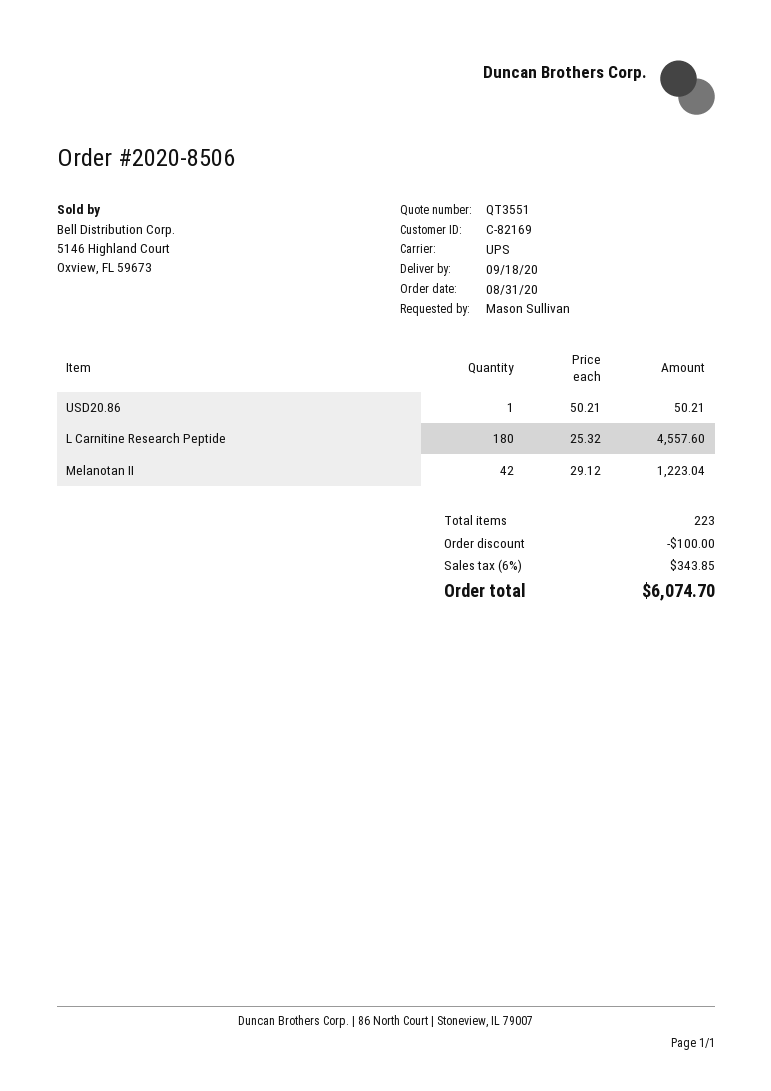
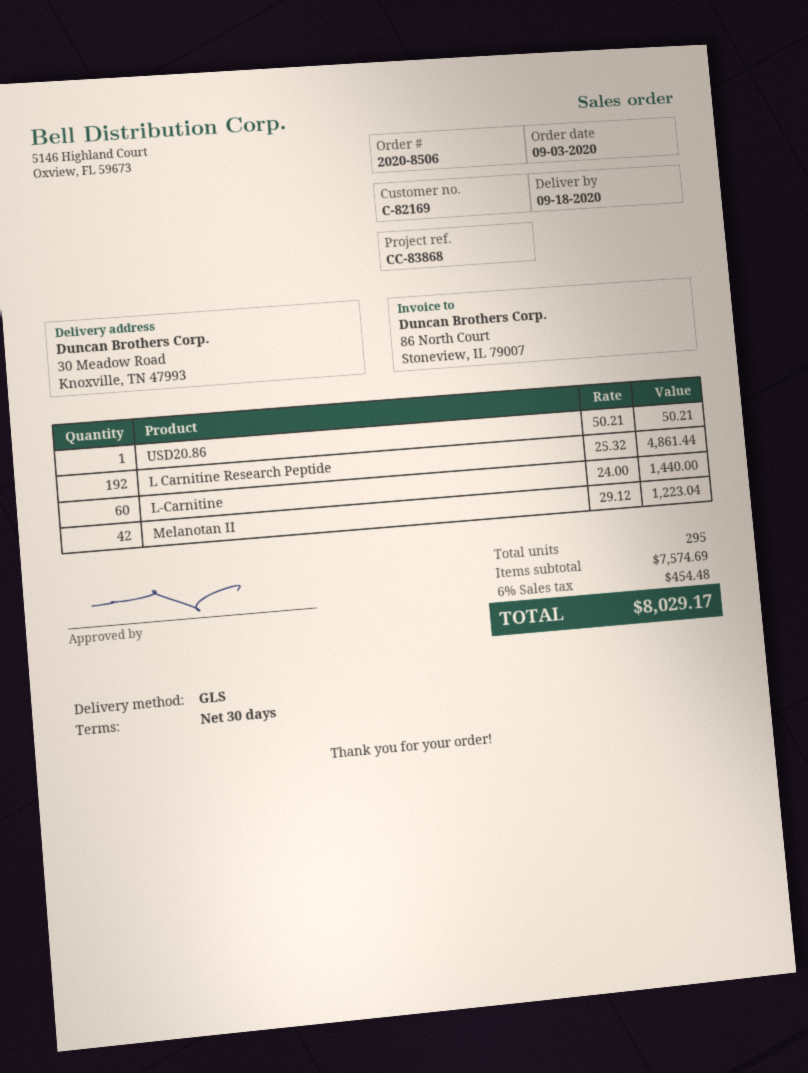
order date: 2020-08-31 -> 2020-09-03
shipping method: UPS -> GLS
L Carnitine Research Peptide: 180 x 25.32 = 4557.60 -> 192 x 25.32 = 4861.44
L-Carnitine: none -> 60 x 24.00 = 1440.00
total quantity: 223 -> 295
discount: 100.00 -> none
tax: 6% = 343.85 -> 6% = 454.48
total: 6074.70 -> 8029.17

